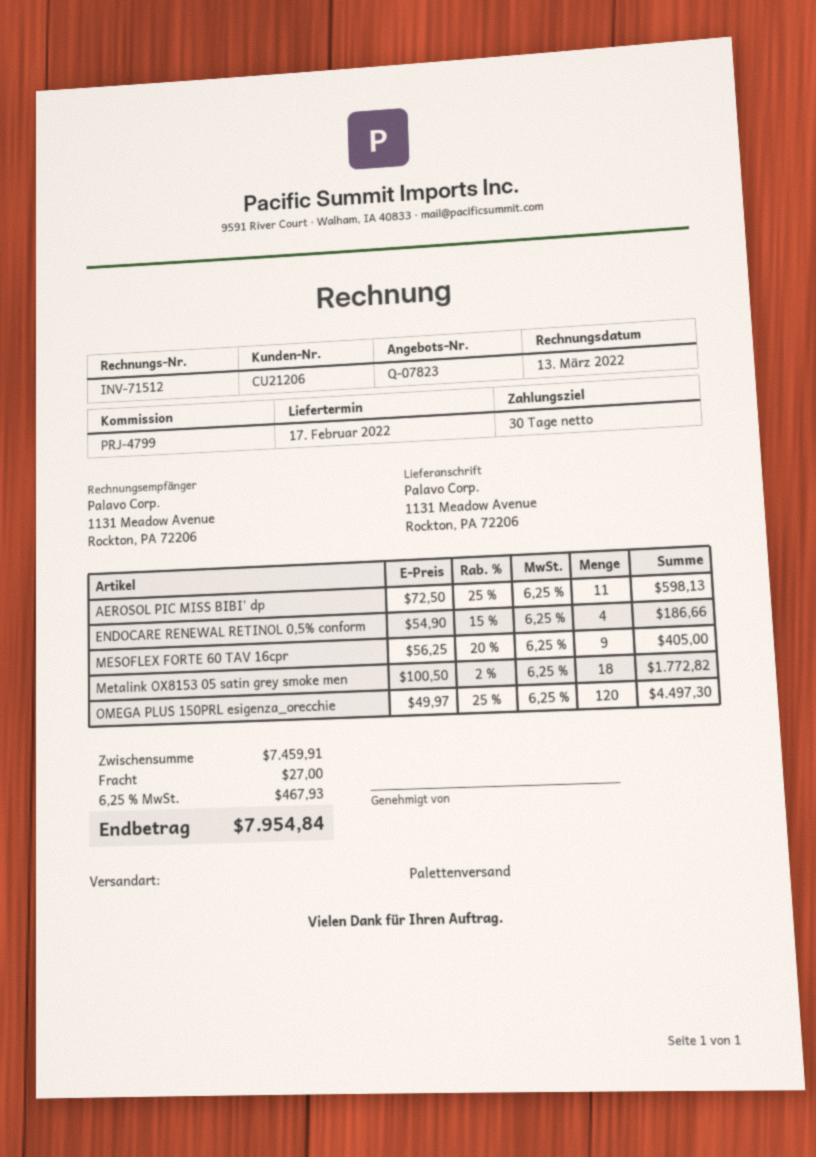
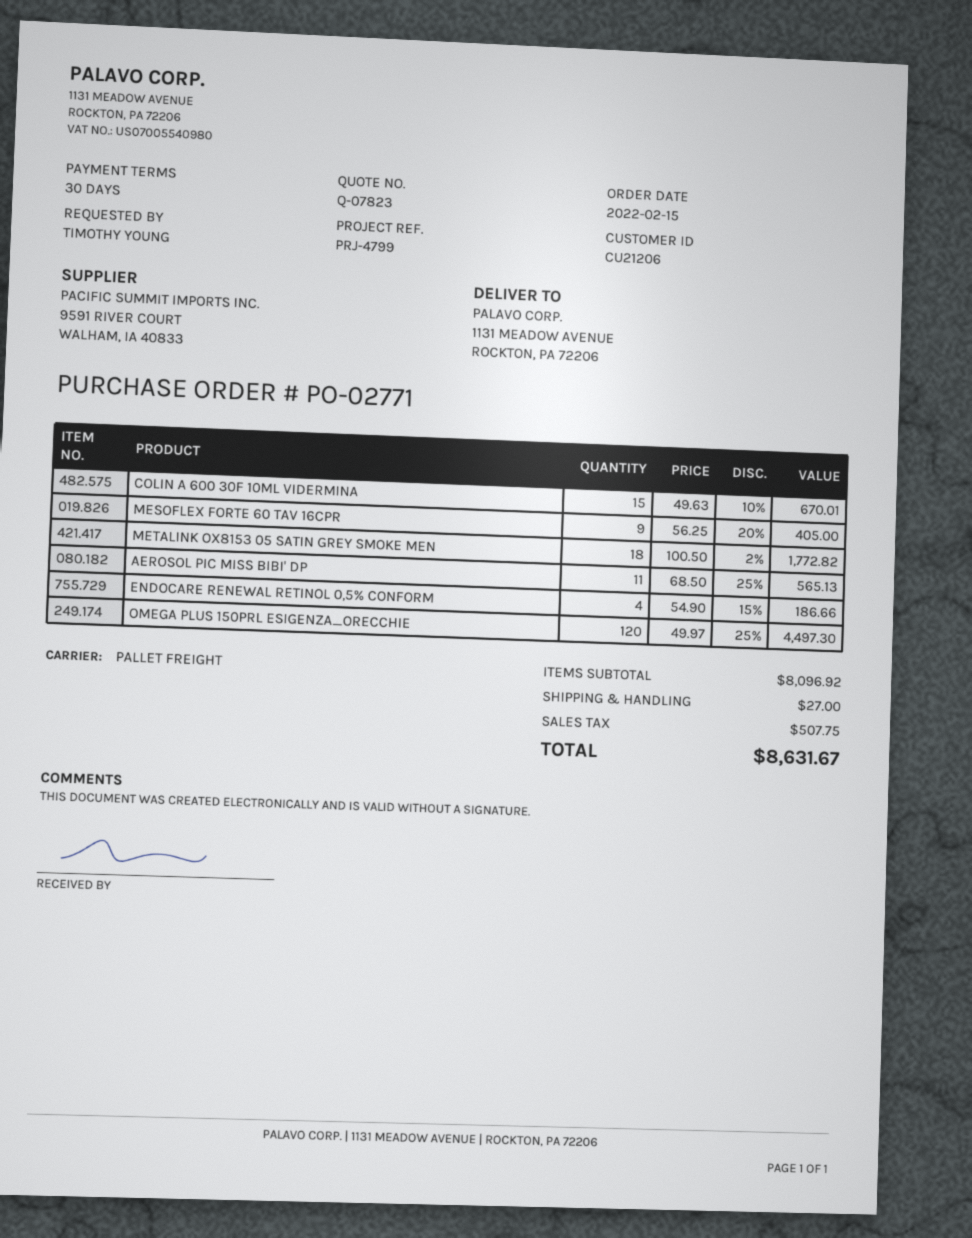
AEROSOL PIC MISS BIBI' dp: 11 x 72.50 - 25% = 598.13 -> 11 x 68.50 - 25% = 565.13
COLIN A 600 30F 10ML VIDERMINA: none -> 15 x 49.63 - 10% = 670.01
subtotal: 7459.91 -> 8096.92
tax: 467.93 -> 507.75
total: 7954.84 -> 8631.67

